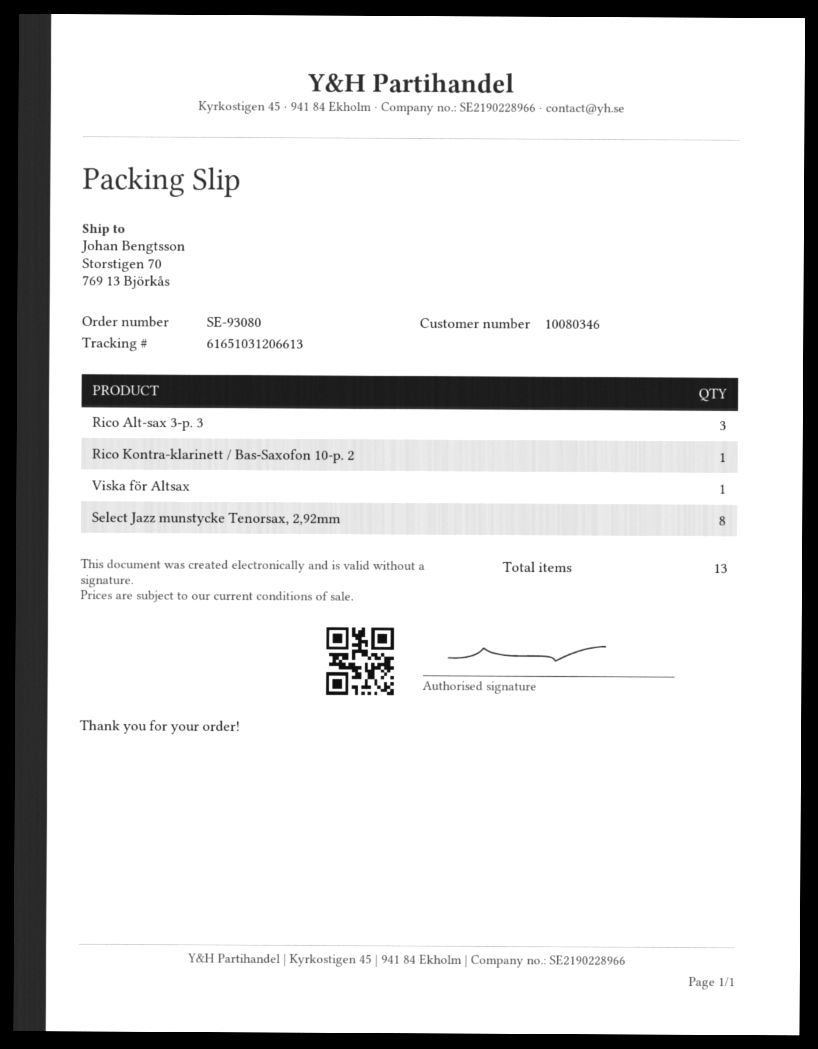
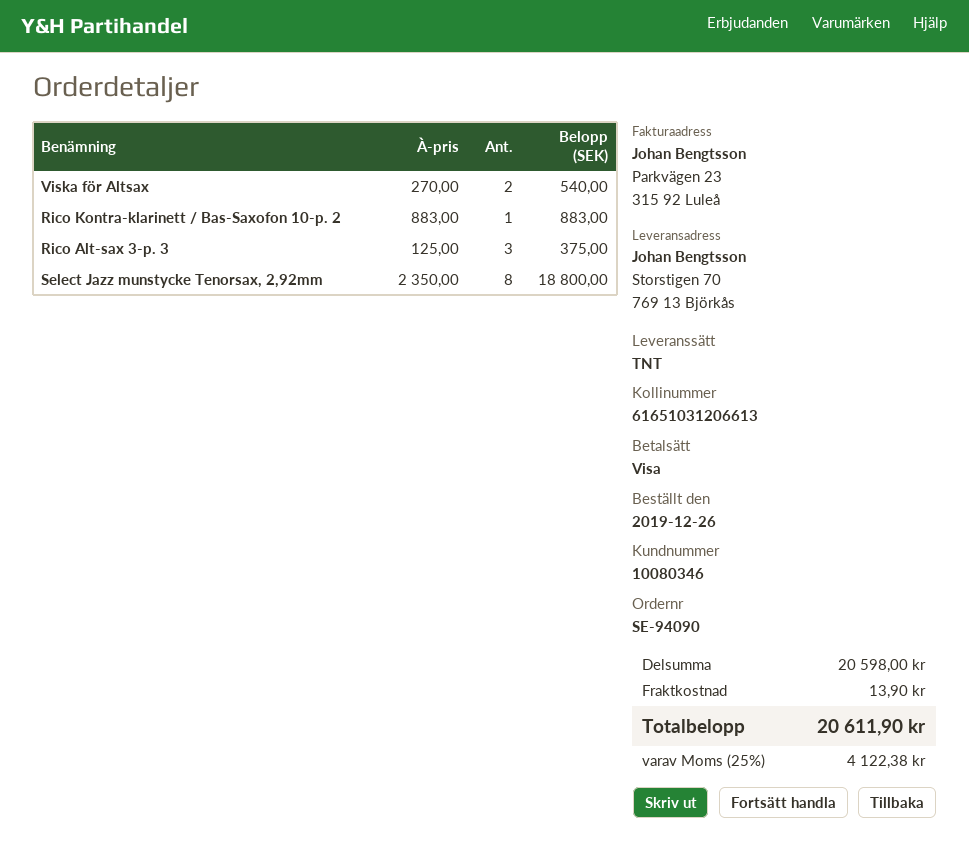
order number: SE-93080 -> SE-94090
Viska för Altsax: 1 -> 2

